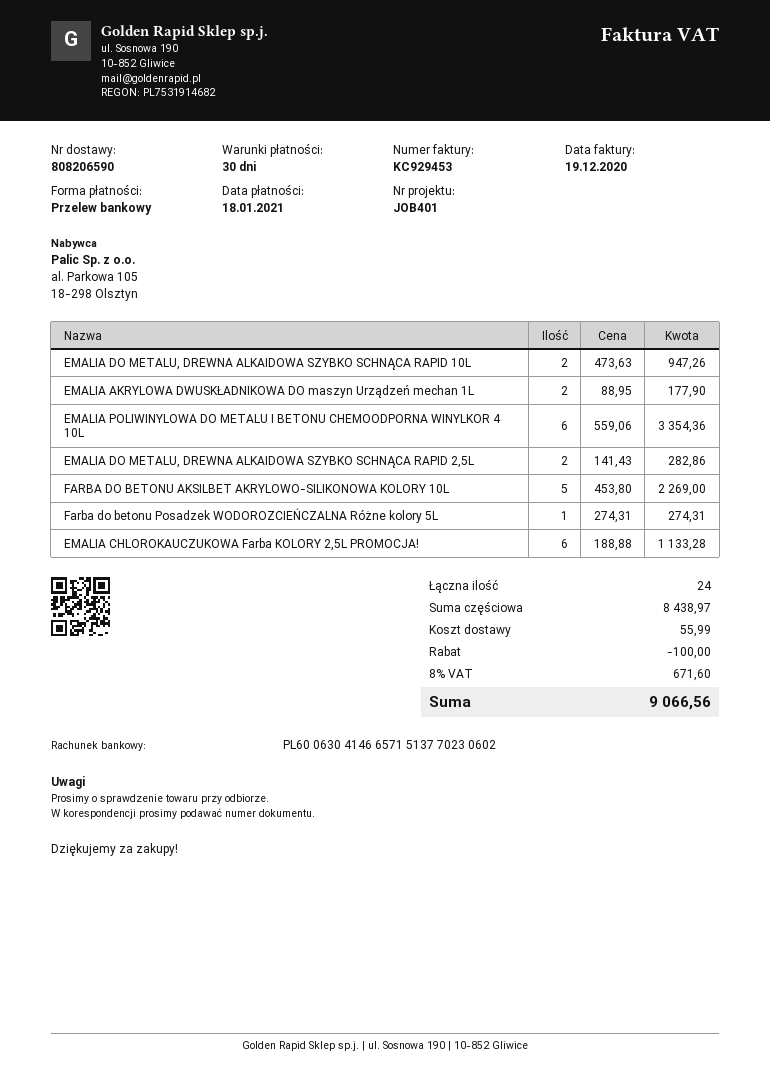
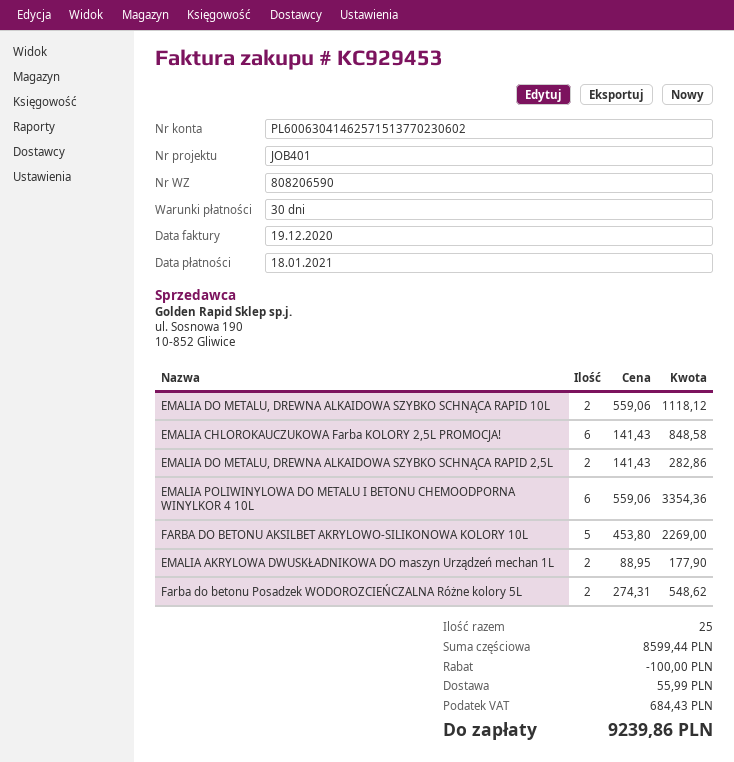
bank account: PL60063041466571513770230602 -> PL60063041462571513770230602
EMALIA DO METALU, DREWNA ALKAIDOWA SZYBKO SCHNĄCA RAPID 10L: 2 x 473.63 = 947.26 -> 2 x 559.06 = 1118.12
Farba do betonu Posadzek WODOROZCIEŃCZALNA Różne kolory 5L: 1 x 274.31 = 274.31 -> 2 x 274.31 = 548.62
EMALIA CHLOROKAUCZUKOWA Farba KOLORY 2,5L PROMOCJA!: 6 x 188.88 = 1133.28 -> 6 x 141.43 = 848.58
total quantity: 24 -> 25
subtotal: 8438.97 -> 8599.44
tax: 671.60 -> 684.43
total: 9066.56 -> 9239.86

